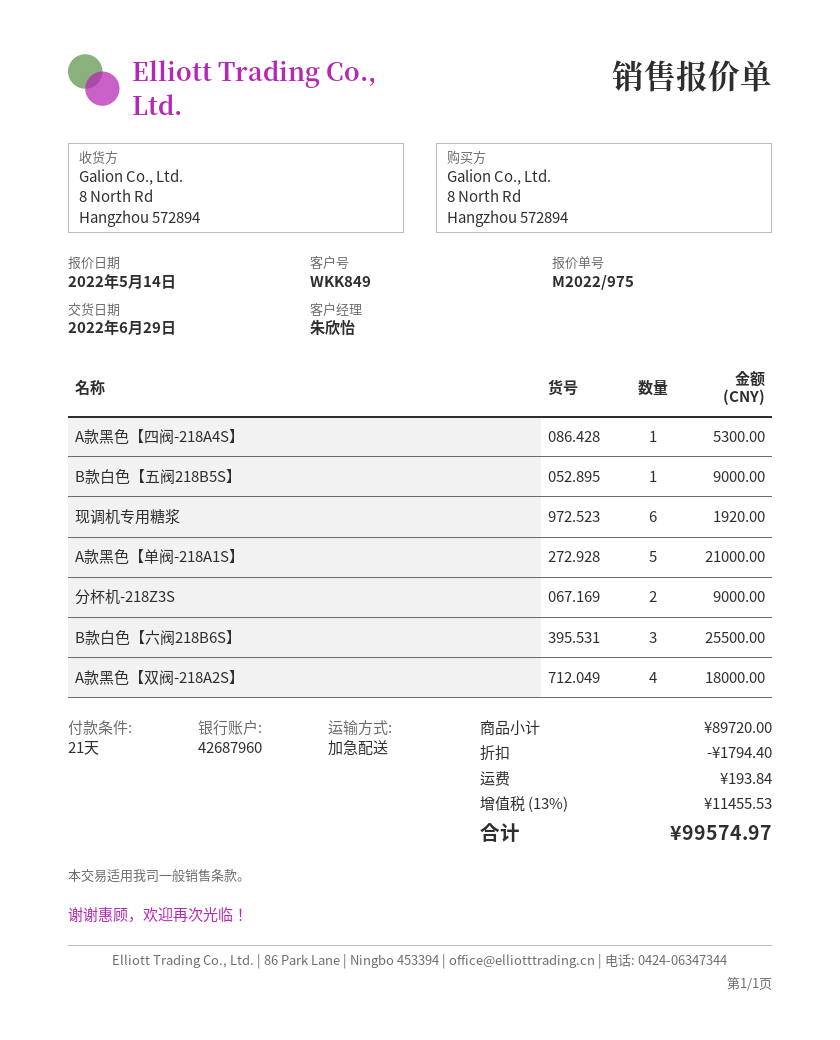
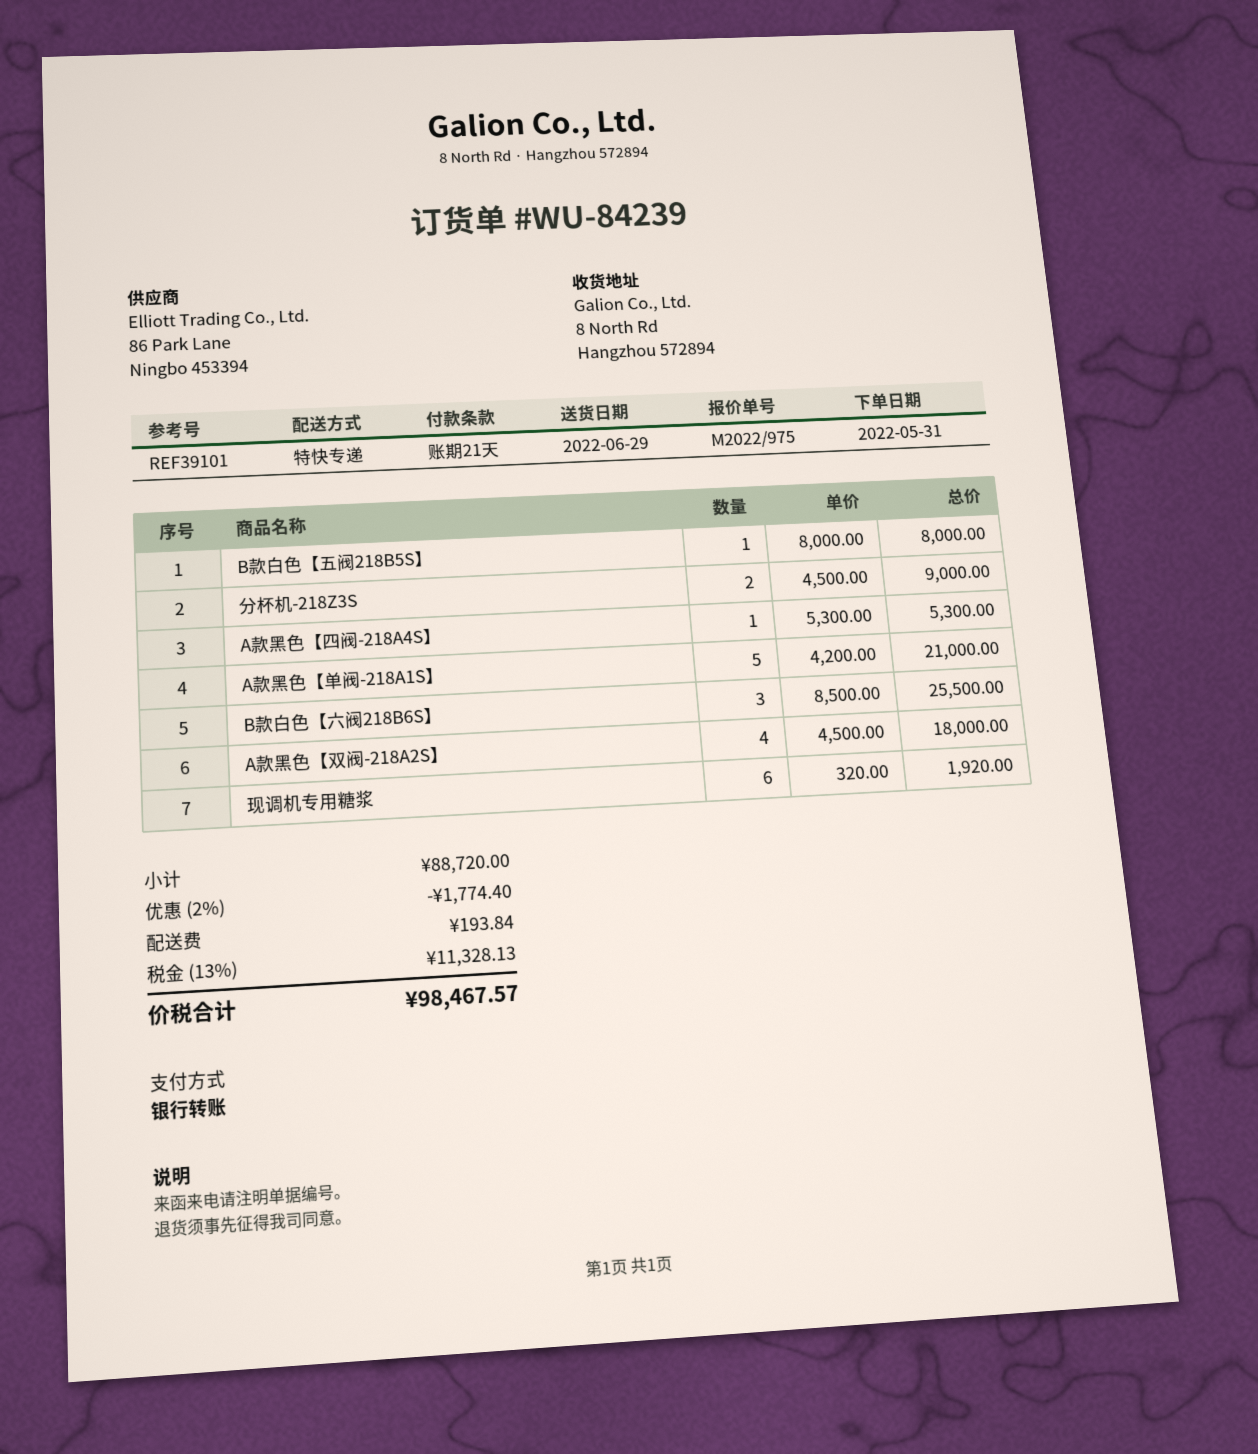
B款白色【五阀218B5S】: 1 for 9000.00 -> 1 for 8000.00
subtotal: 89720.00 -> 88720.00
discount: 1794.40 -> 1774.40
tax: 13% = 11455.53 -> 13% = 11328.13
total: 99574.97 -> 98467.57

